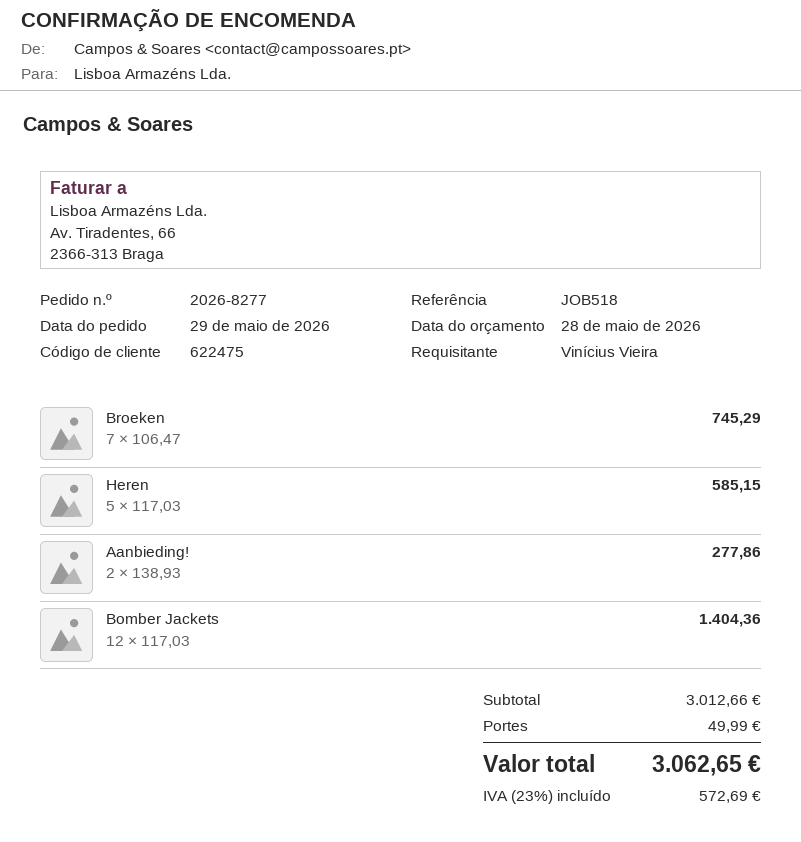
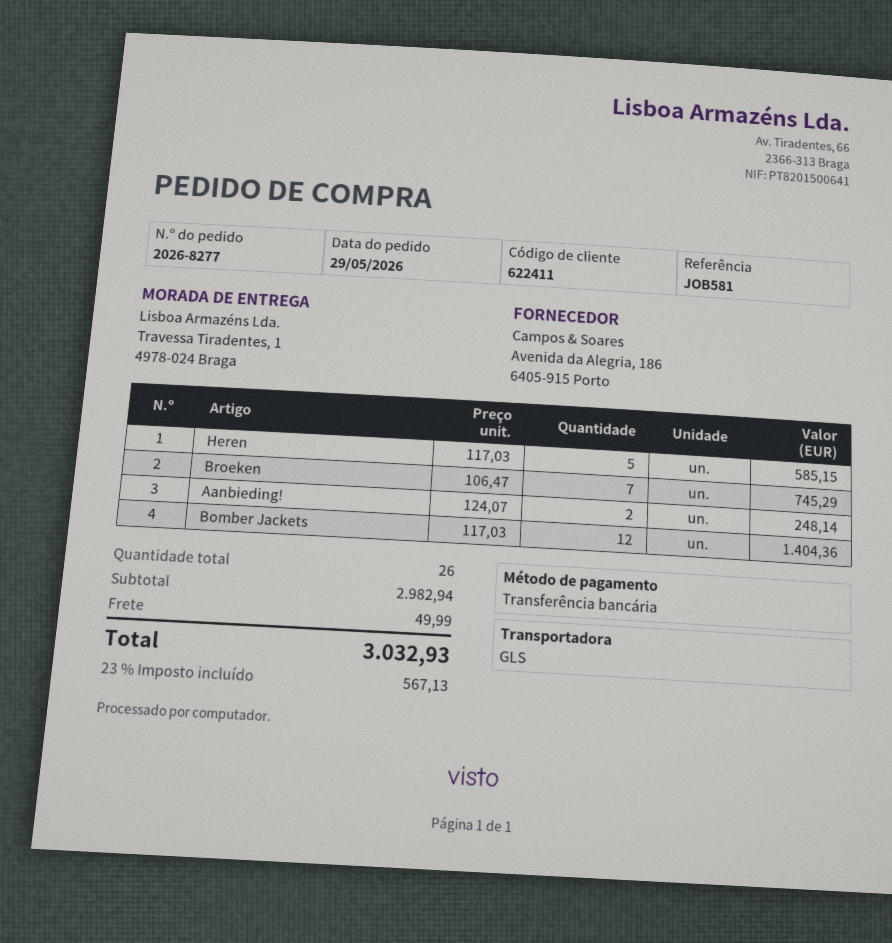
customer number: 622475 -> 622411
reference: JOB518 -> JOB581
Aanbieding!: 2 x 138.93 = 277.86 -> 2 x 124.07 = 248.14
subtotal: 3012.66 -> 2982.94
tax: 23% = 572.69 -> 23% = 567.13
total: 3062.65 -> 3032.93

